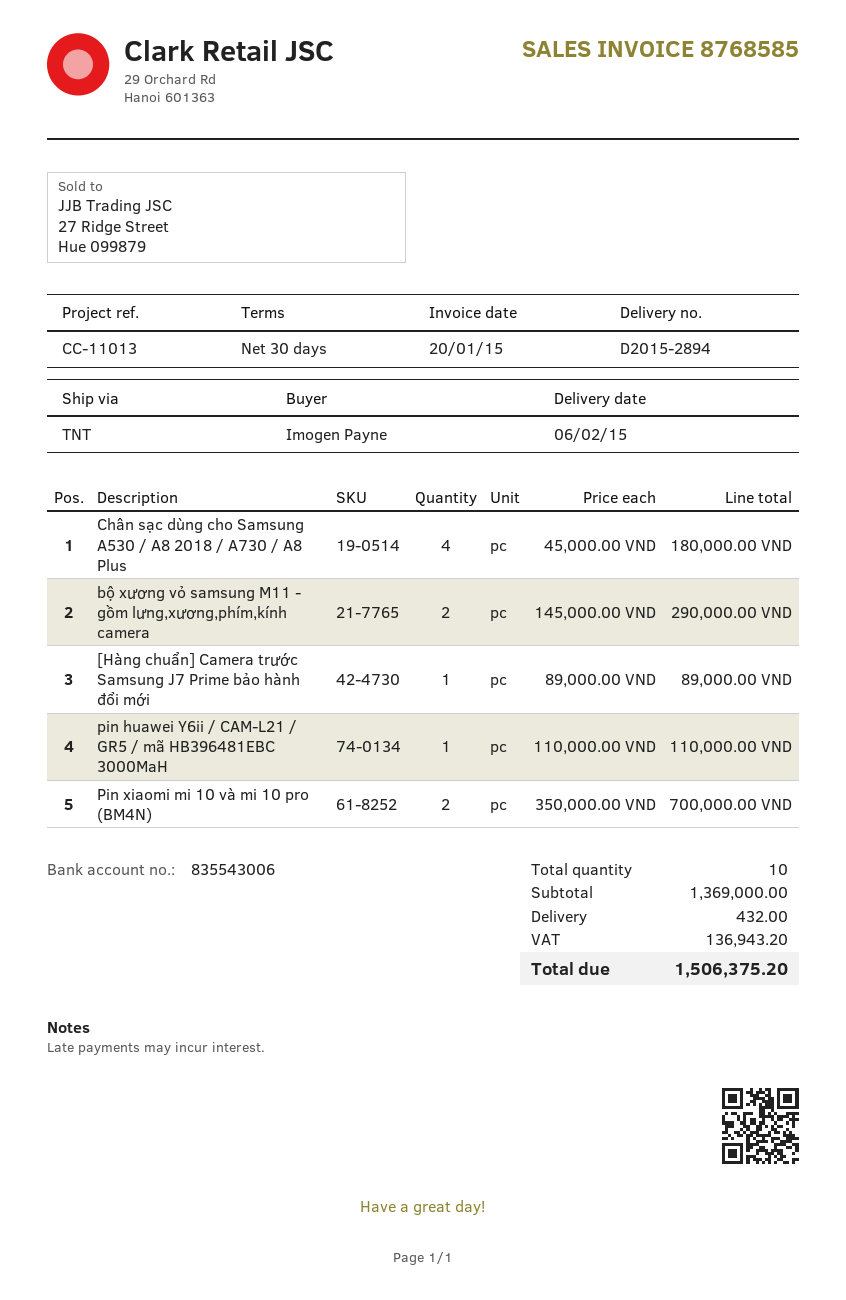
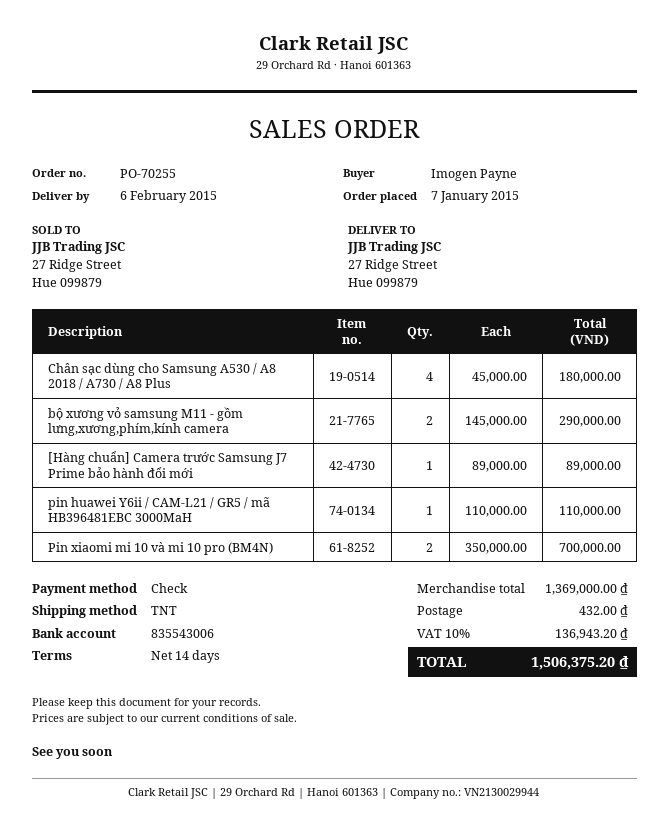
payment terms: 30 days -> 14 days

